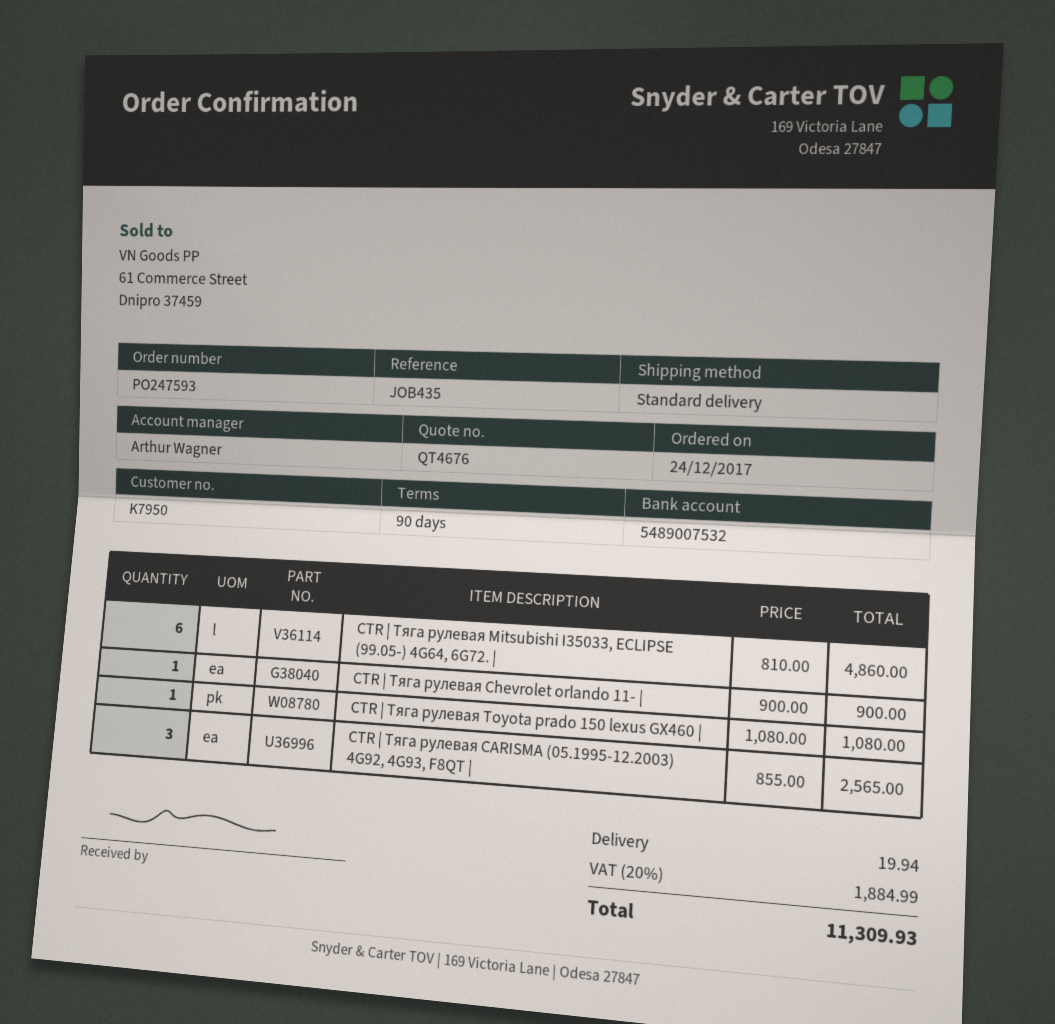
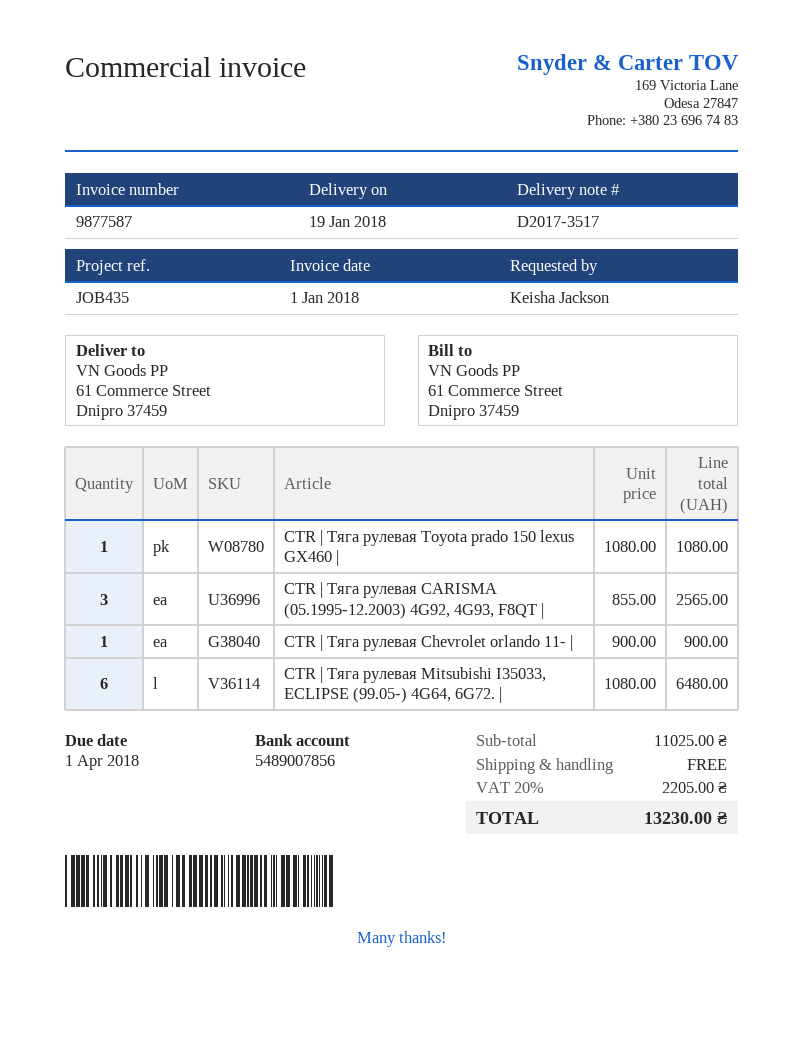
bank account: 5489007532 -> 5489007856
CTR | Тяга рулевая Mitsubishi I35033, ECLIPSE (99.05-) 4G64, 6G72. |: 6 x 810.00 = 4860.00 -> 6 x 1080.00 = 6480.00
shipping: 19.94 -> 0.00
tax: 20% = 1884.99 -> 20% = 2205.00
total: 11309.93 -> 13230.00

